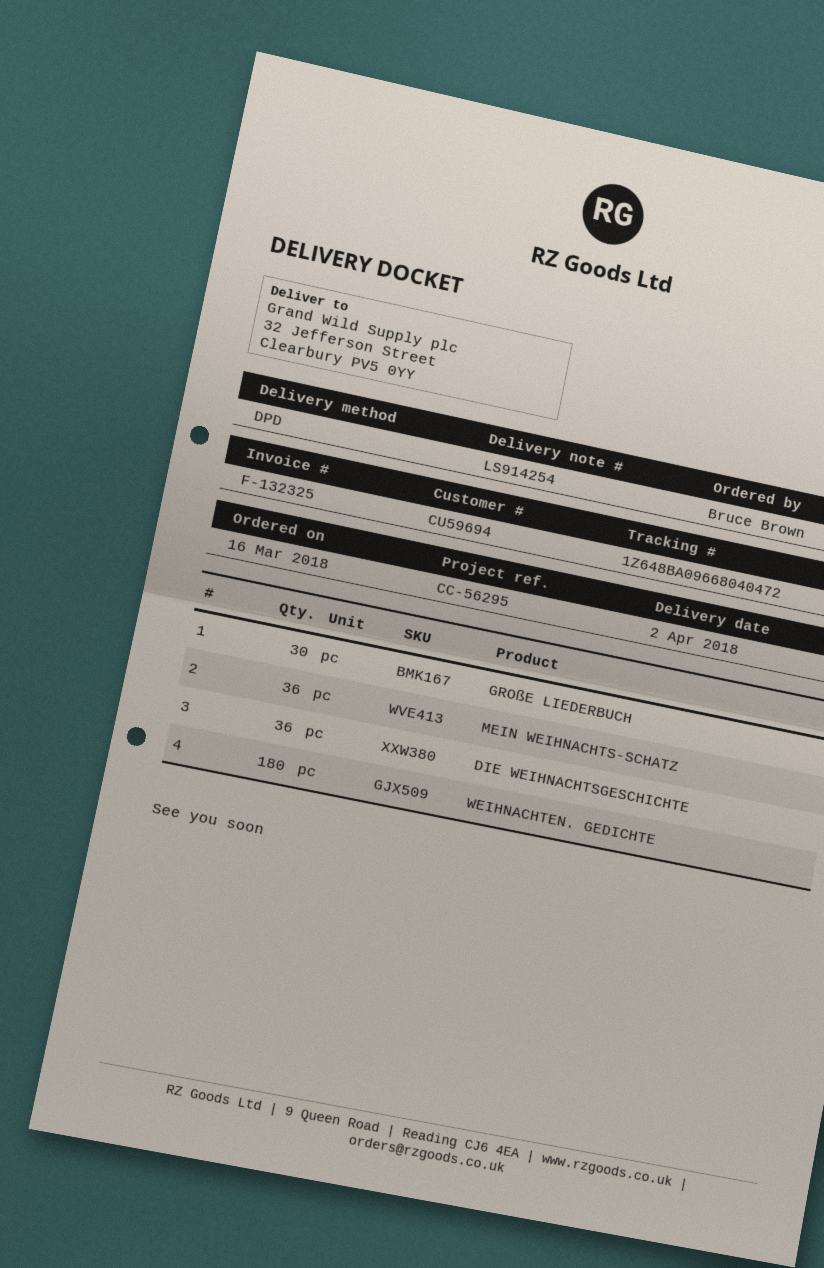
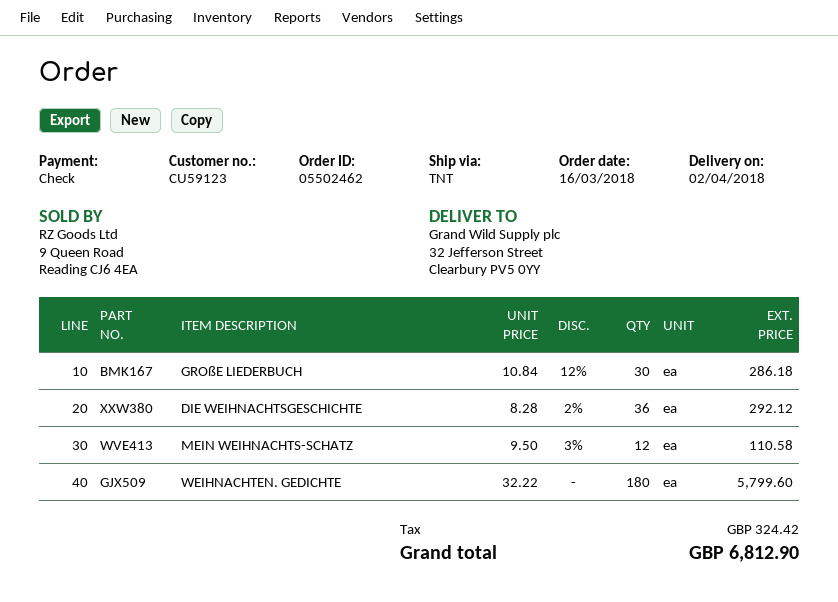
customer number: CU59694 -> CU59123
shipping method: DPD -> TNT
MEIN WEIHNACHTS-SCHATZ: 36 -> 12

